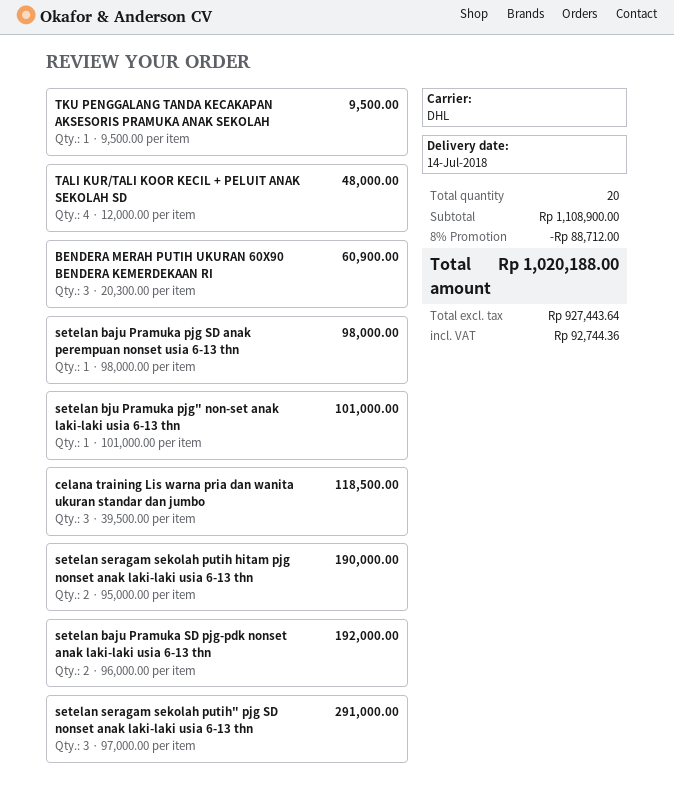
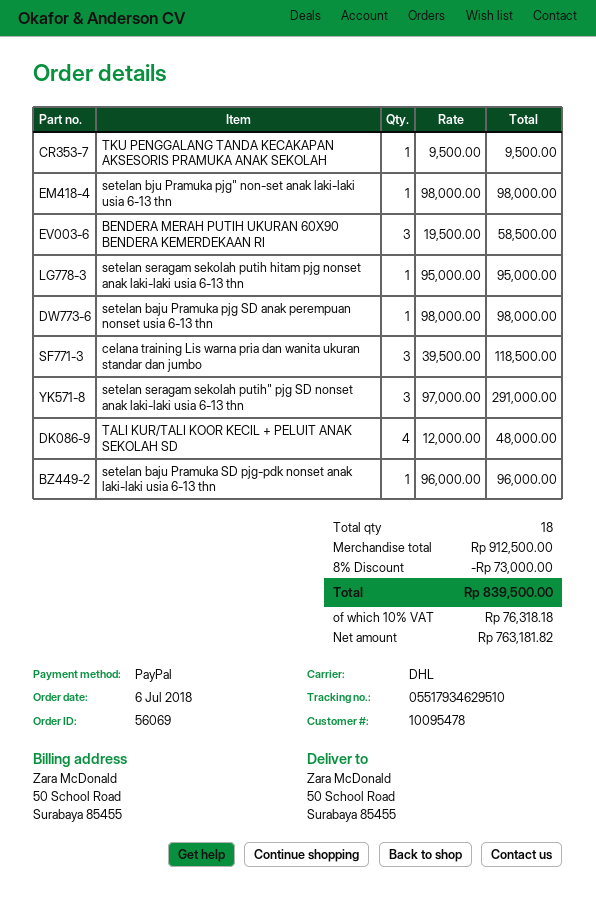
BENDERA MERAH PUTIH UKURAN 60X90 BENDERA KEMERDEKAAN RI: 3 x 20300.00 = 60900.00 -> 3 x 19500.00 = 58500.00
setelan bju Pramuka pjg" non-set anak laki-laki usia 6-13 thn: 1 x 101000.00 = 101000.00 -> 1 x 98000.00 = 98000.00
setelan seragam sekolah putih hitam pjg nonset anak laki-laki usia 6-13 thn: 2 x 95000.00 = 190000.00 -> 1 x 95000.00 = 95000.00
setelan baju Pramuka SD pjg-pdk nonset anak laki-laki usia 6-13 thn: 2 x 96000.00 = 192000.00 -> 1 x 96000.00 = 96000.00
total quantity: 20 -> 18
subtotal: 1108900.00 -> 912500.00
discount: 8% = 88712.00 -> 8% = 73000.00
net: 927443.64 -> 763181.82
tax: 92744.36 -> 76318.18
total: 1020188.00 -> 839500.00

